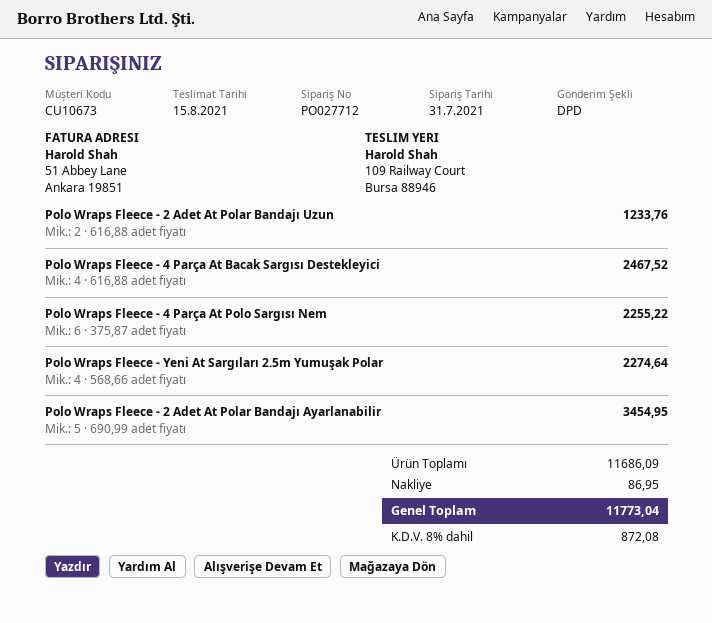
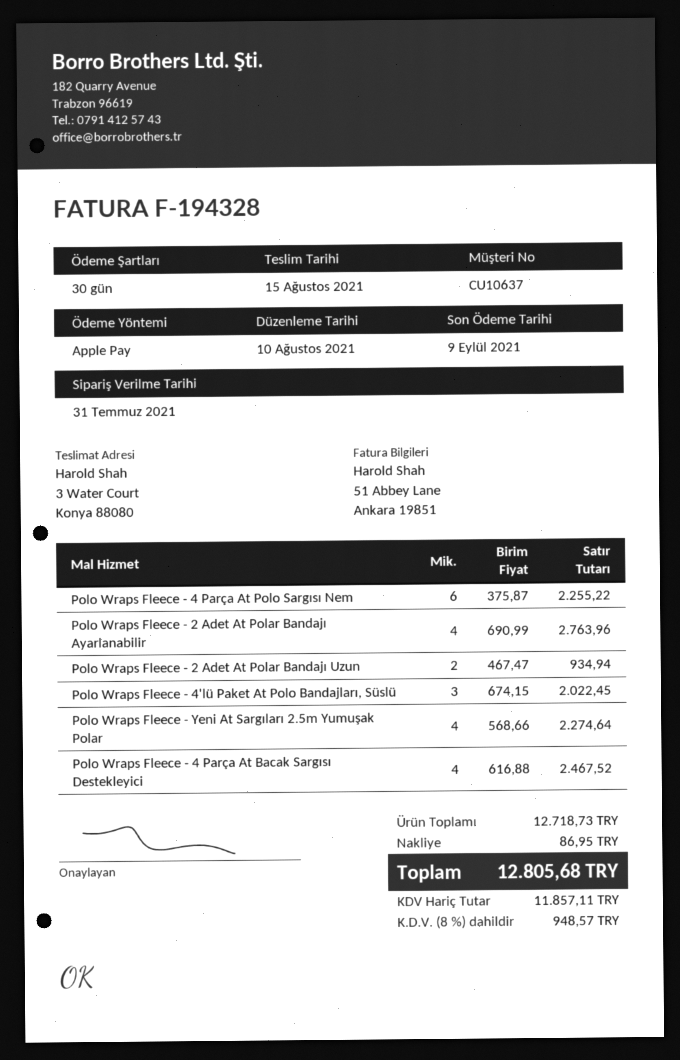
customer number: CU10673 -> CU10637
ship to: 109 Railway Court, Bursa 88946 -> 3 Water Court, Konya 88080
Polo Wraps Fleece - 2 Adet At Polar Bandajı Uzun: 2 x 616.88 = 1233.76 -> 2 x 467.47 = 934.94
Polo Wraps Fleece - 2 Adet At Polar Bandajı Ayarlanabilir: 5 x 690.99 = 3454.95 -> 4 x 690.99 = 2763.96
Polo Wraps Fleece - 4'lü Paket At Polo Bandajları, Süslü: none -> 3 x 674.15 = 2022.45
subtotal: 11686.09 -> 12718.73
tax: 8% = 872.08 -> 8% = 948.57
total: 11773.04 -> 12805.68

